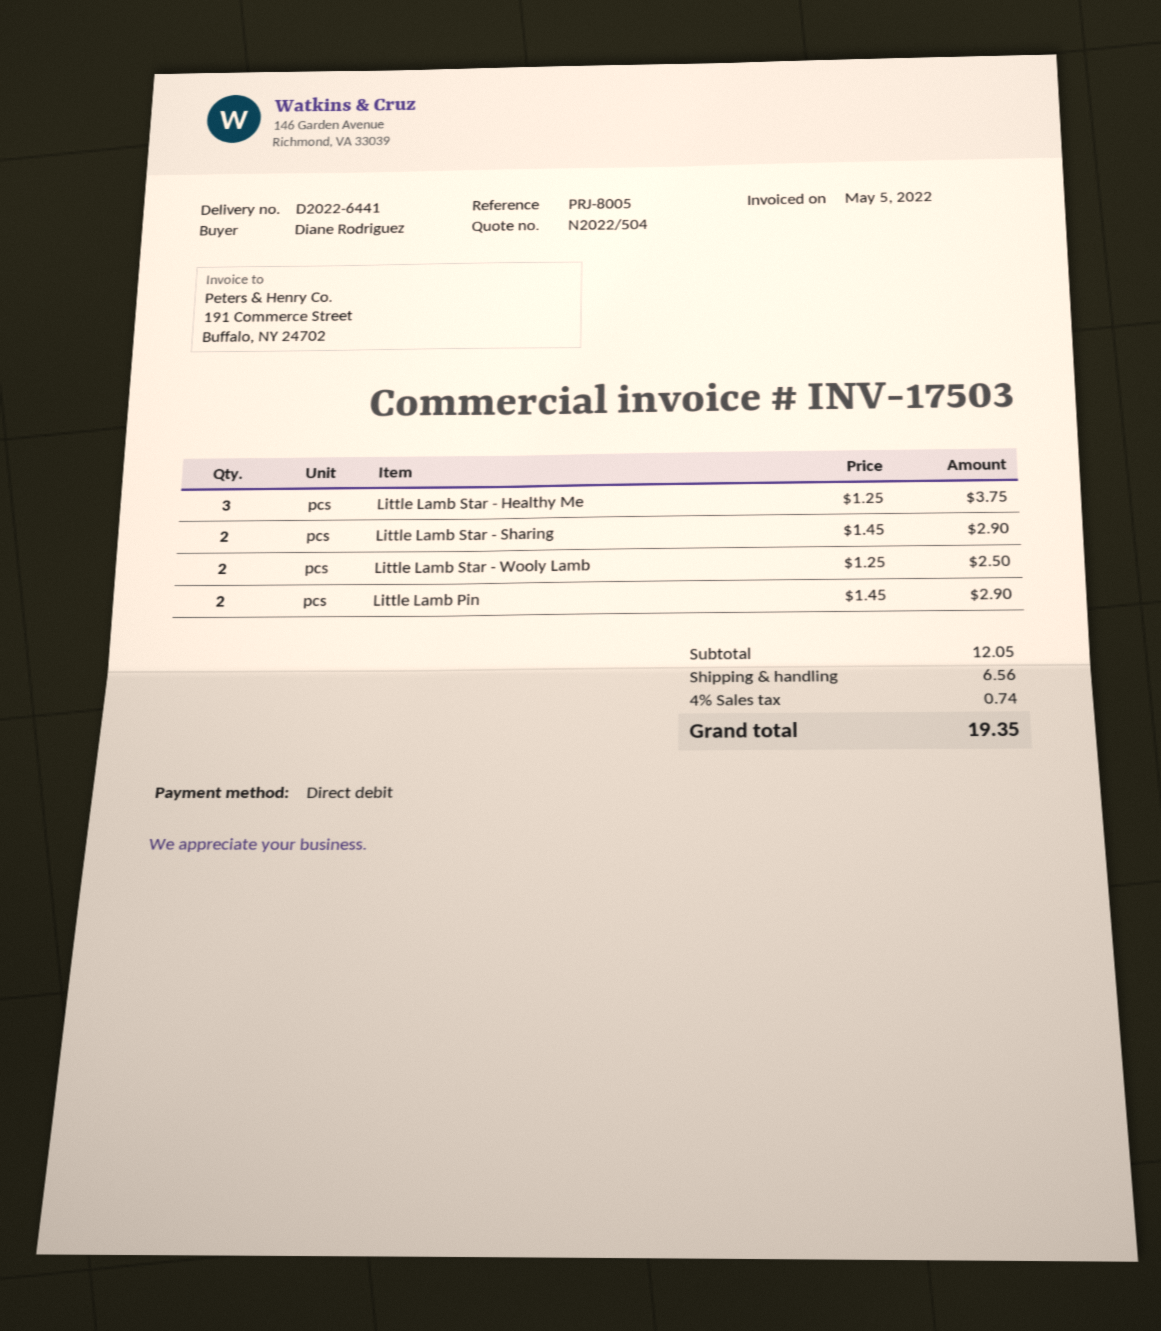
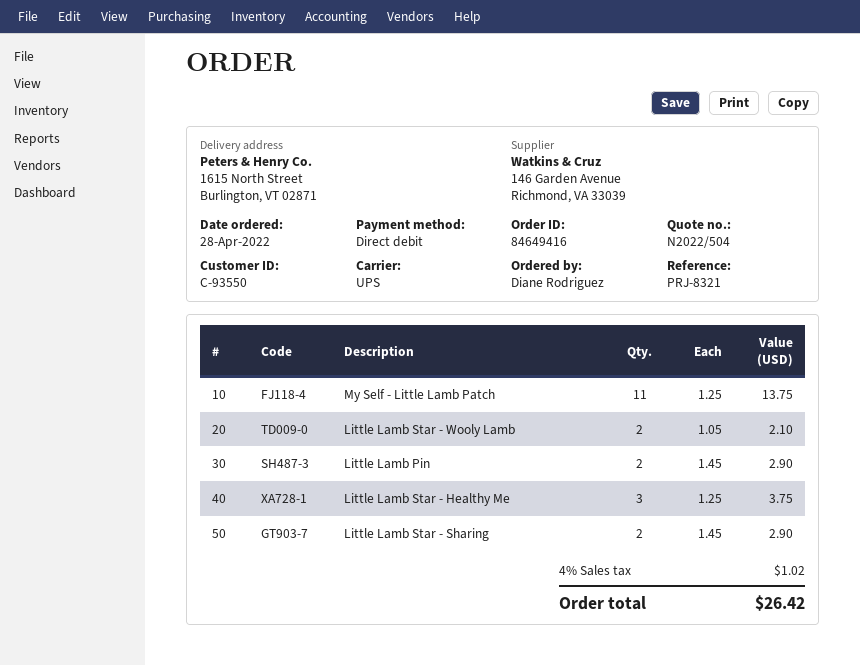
reference: PRJ-8005 -> PRJ-8321
Little Lamb Star - Wooly Lamb: 2 x 1.25 = 2.50 -> 2 x 1.05 = 2.10
My Self - Little Lamb Patch: none -> 11 x 1.25 = 13.75
shipping: 6.56 -> none
tax: 4% = 0.74 -> 4% = 1.02
total: 19.35 -> 26.42

